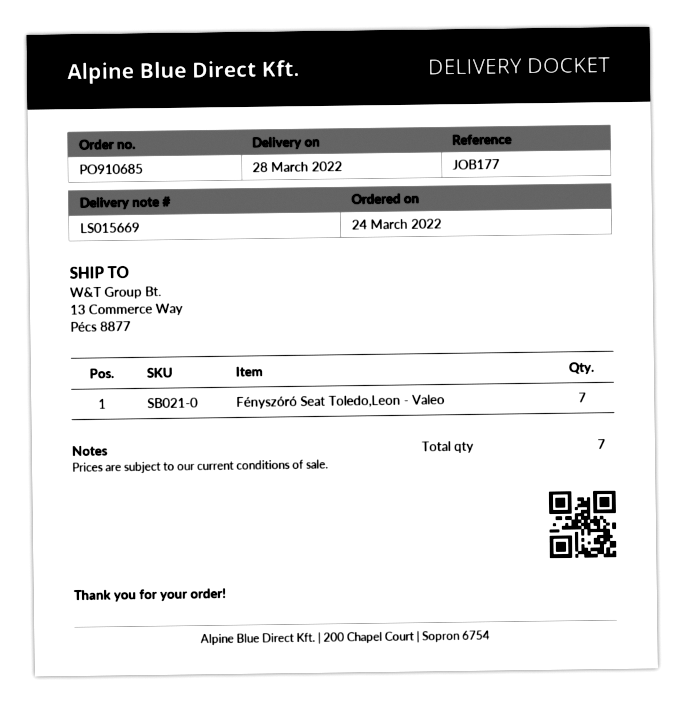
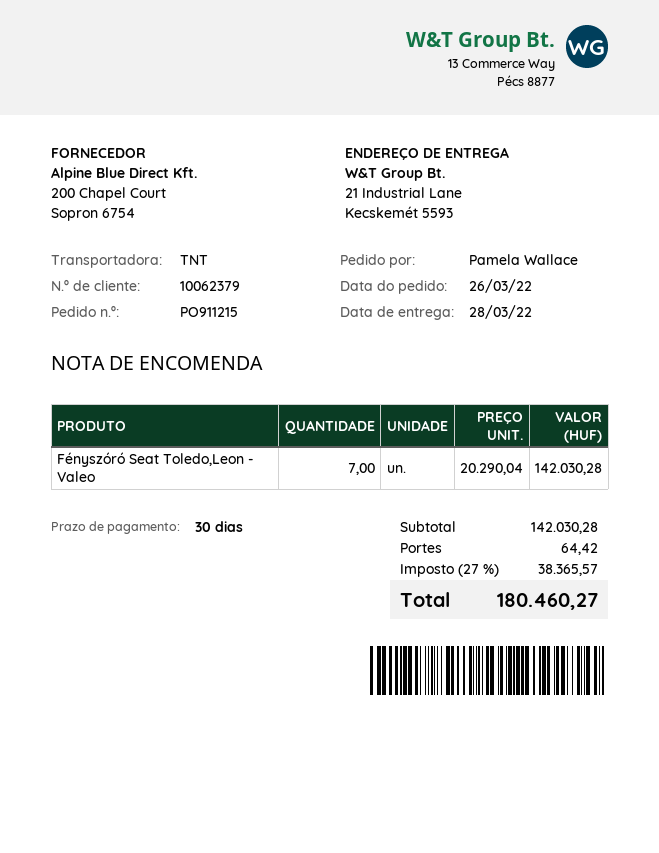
order number: PO910685 -> PO911215
order date: 2022-03-24 -> 2022-03-26
ship to: 13 Commerce Way, Pécs 8877 -> 21 Industrial Lane, Kecskemét 5593

